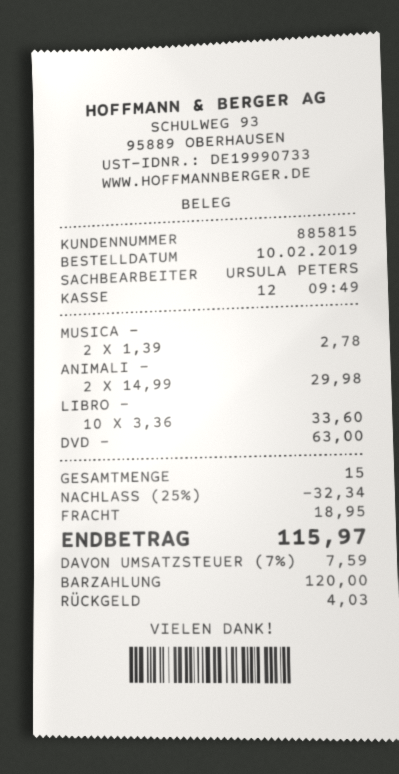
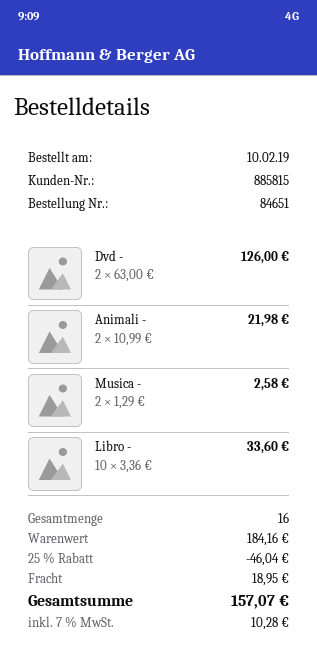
MUSICA -: 2 x 1.39 = 2.78 -> 2 x 1.29 = 2.58
ANIMALI -: 2 x 14.99 = 29.98 -> 2 x 10.99 = 21.98
DVD -: 1 x 63.00 = 63.00 -> 2 x 63.00 = 126.00
total quantity: 15 -> 16
discount: 25% = 32.34 -> 25% = 46.04
tax: 7% = 7.59 -> 7% = 10.28
total: 115.97 -> 157.07

